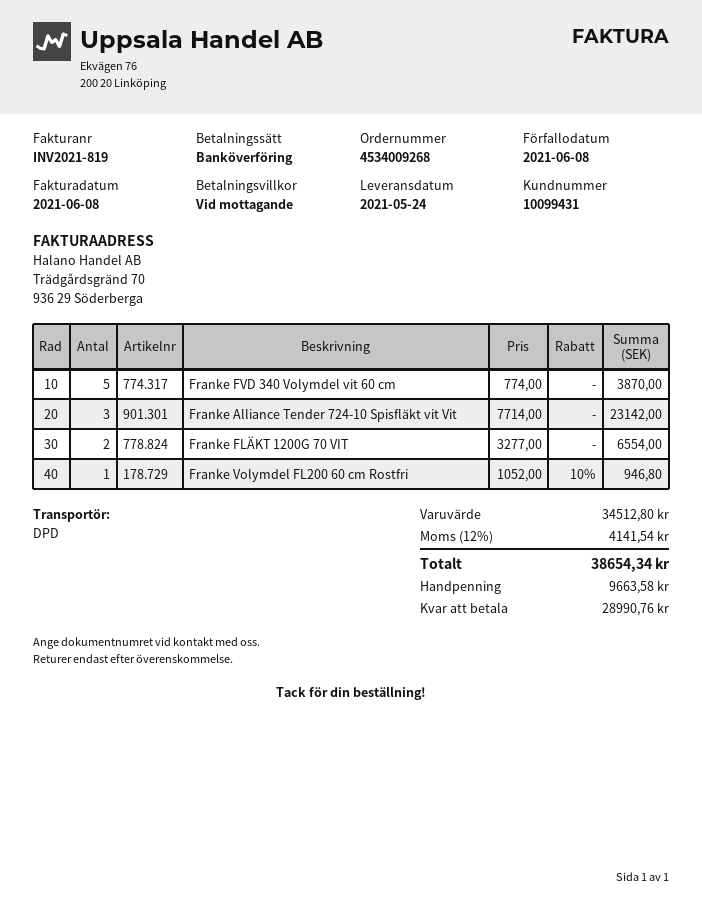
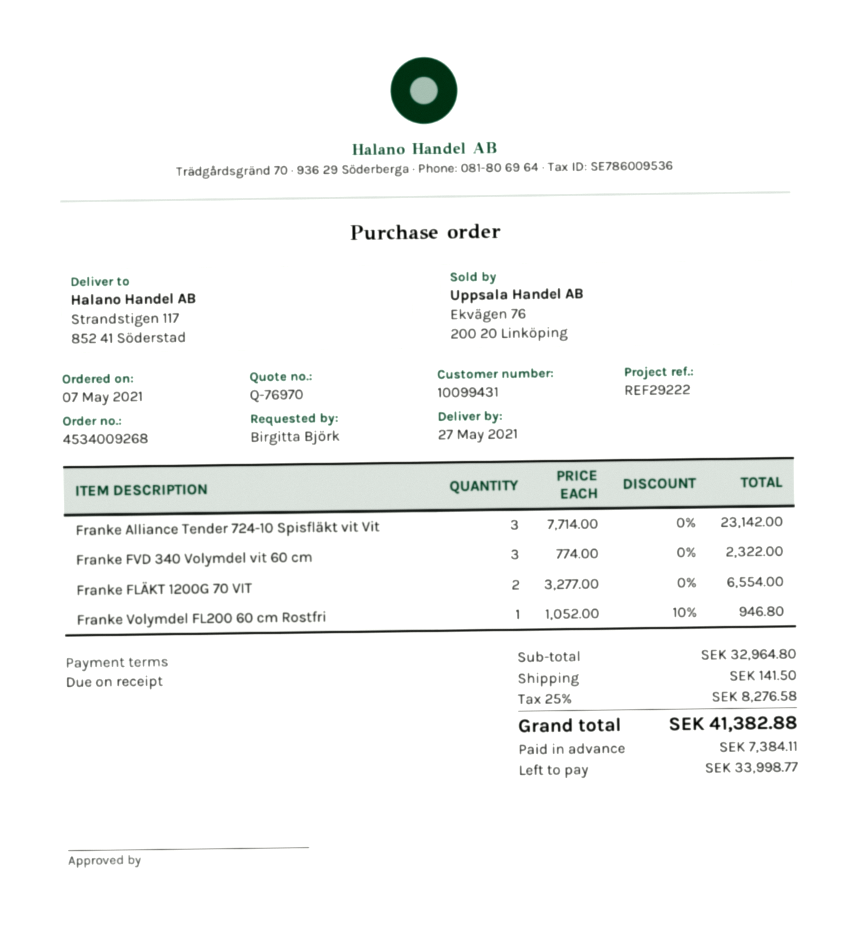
delivery date: 2021-05-24 -> 2021-05-27
Franke FVD 340 Volymdel vit 60 cm: 5 x 774.00 = 3870.00 -> 3 x 774.00 = 2322.00
subtotal: 34512.80 -> 32964.80
shipping: none -> 141.50
tax: 12% = 4141.54 -> 25% = 8276.58
total: 38654.34 -> 41382.88
deposit: 9663.58 -> 7384.11
balance: 28990.76 -> 33998.77

